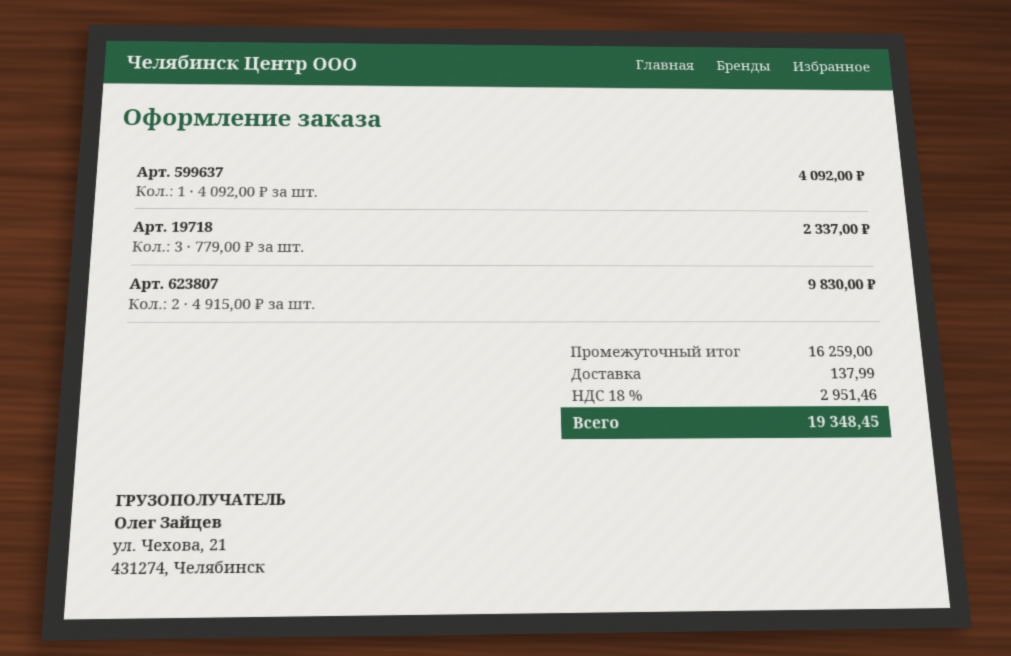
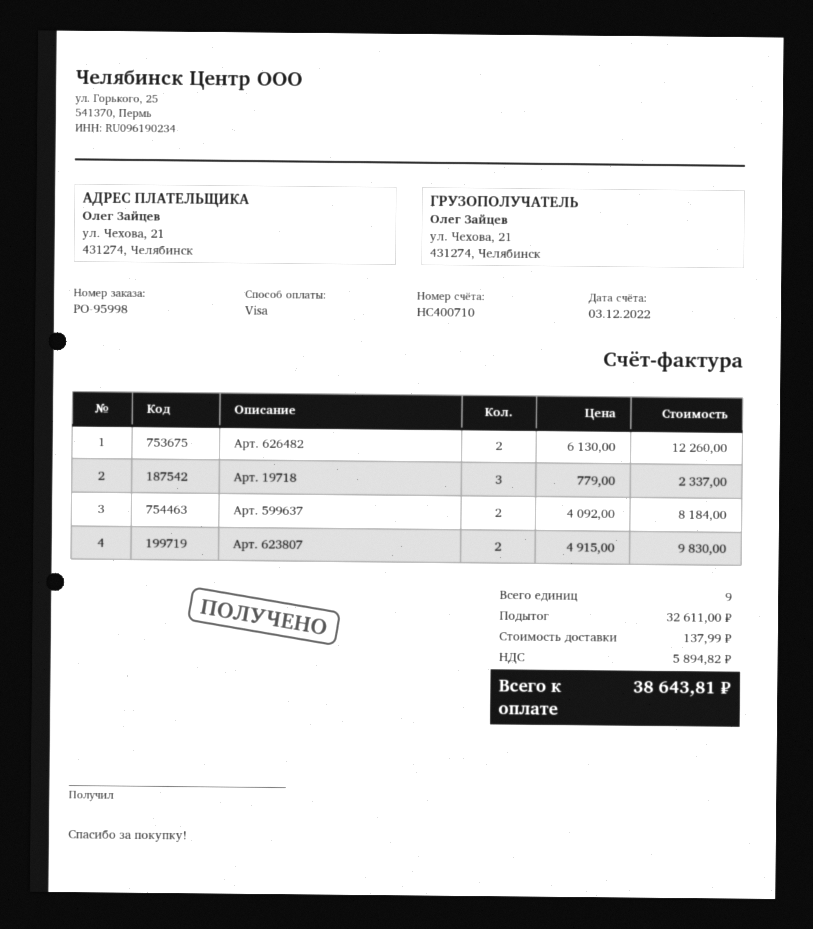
Арт. 599637: 1 x 4092.00 = 4092.00 -> 2 x 4092.00 = 8184.00
Арт. 626482: none -> 2 x 6130.00 = 12260.00
subtotal: 16259.00 -> 32611.00
tax: 2951.46 -> 5894.82
total: 19348.45 -> 38643.81

